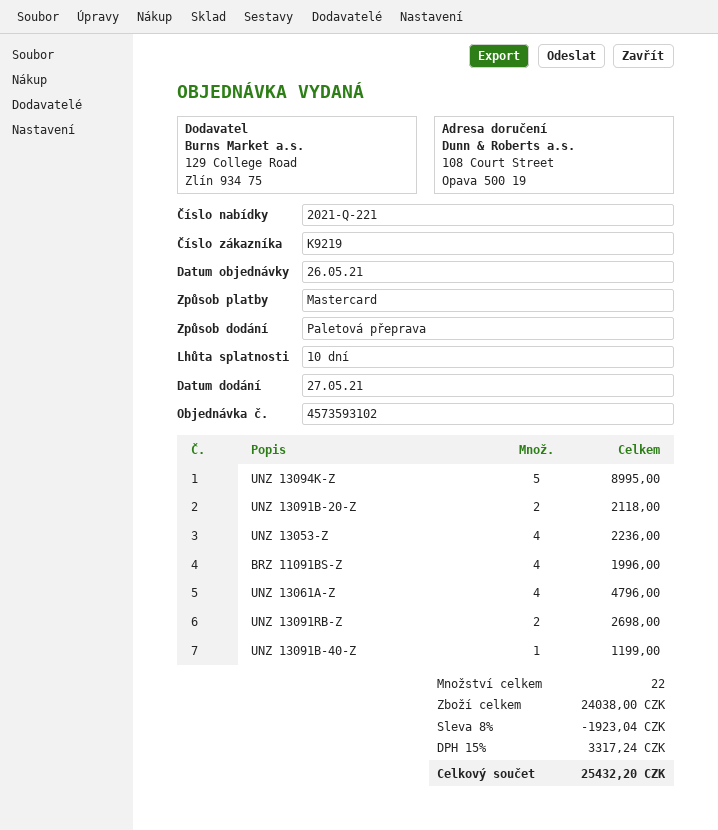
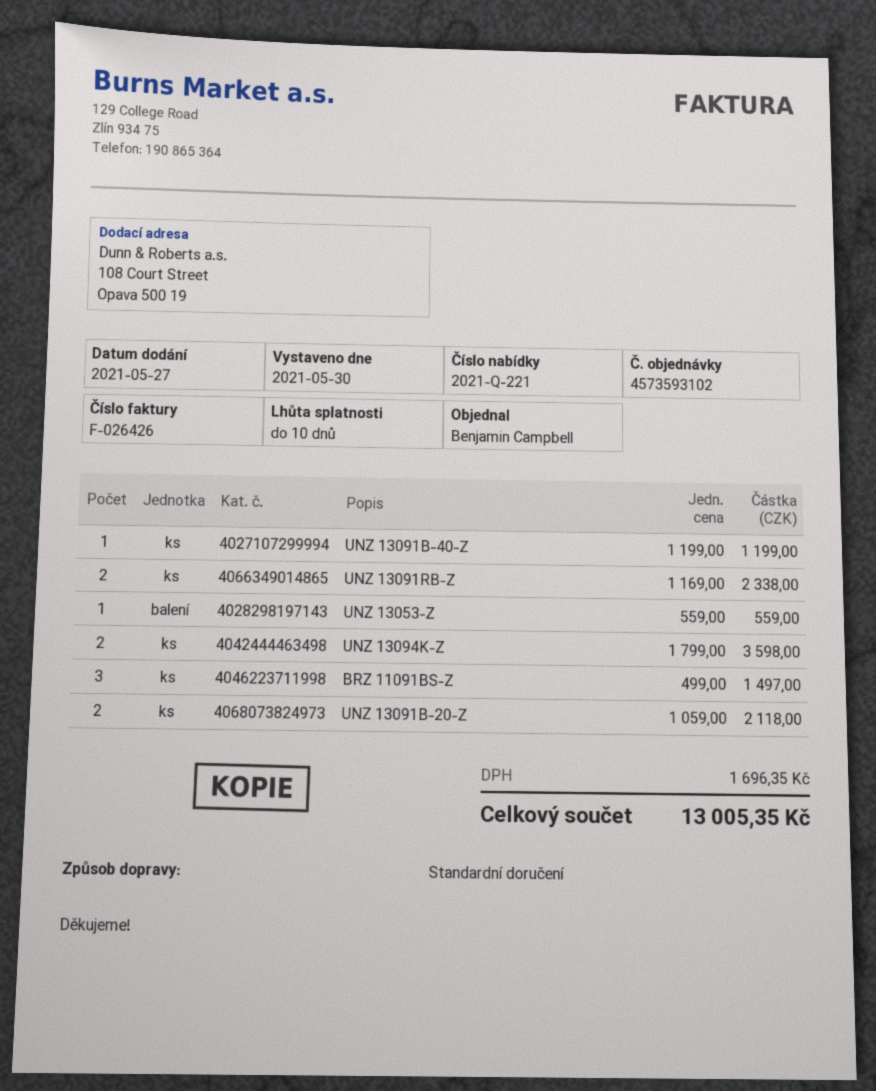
shipping method: pallet freight -> standard
UNZ 13094K-Z: 5 for 8995.00 -> 2 for 3598.00
UNZ 13053-Z: 4 for 2236.00 -> 1 for 559.00
BRZ 11091BS-Z: 4 for 1996.00 -> 3 for 1497.00
UNZ 13061A-Z: 4 for 4796.00 -> none
UNZ 13091RB-Z: 2 for 2698.00 -> 2 for 2338.00
discount: 8% = 1923.04 -> none
tax: 3317.24 -> 1696.35
total: 25432.20 -> 13005.35

